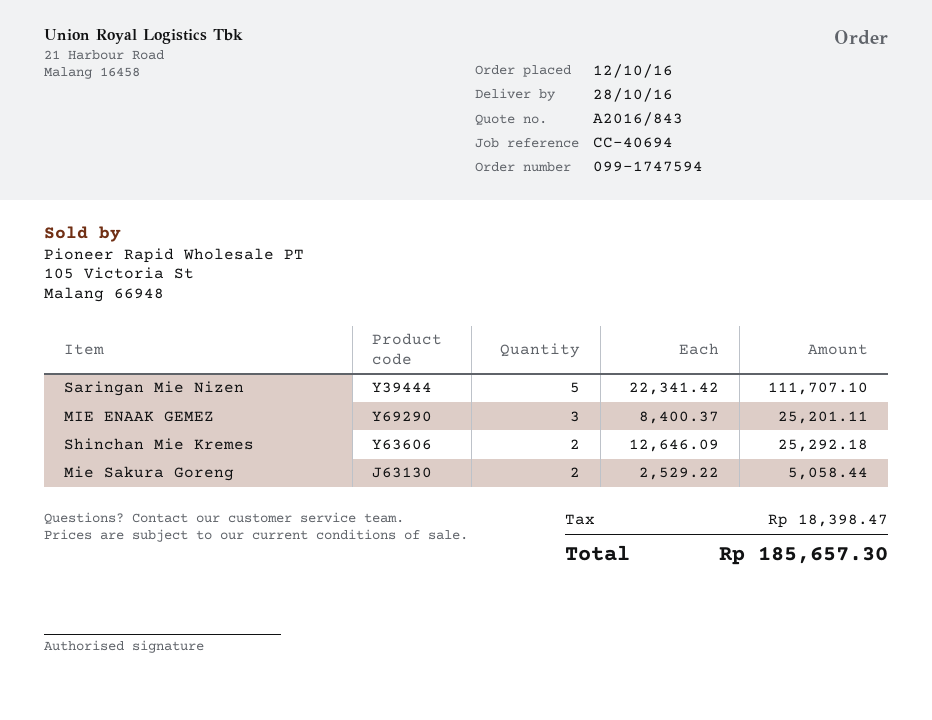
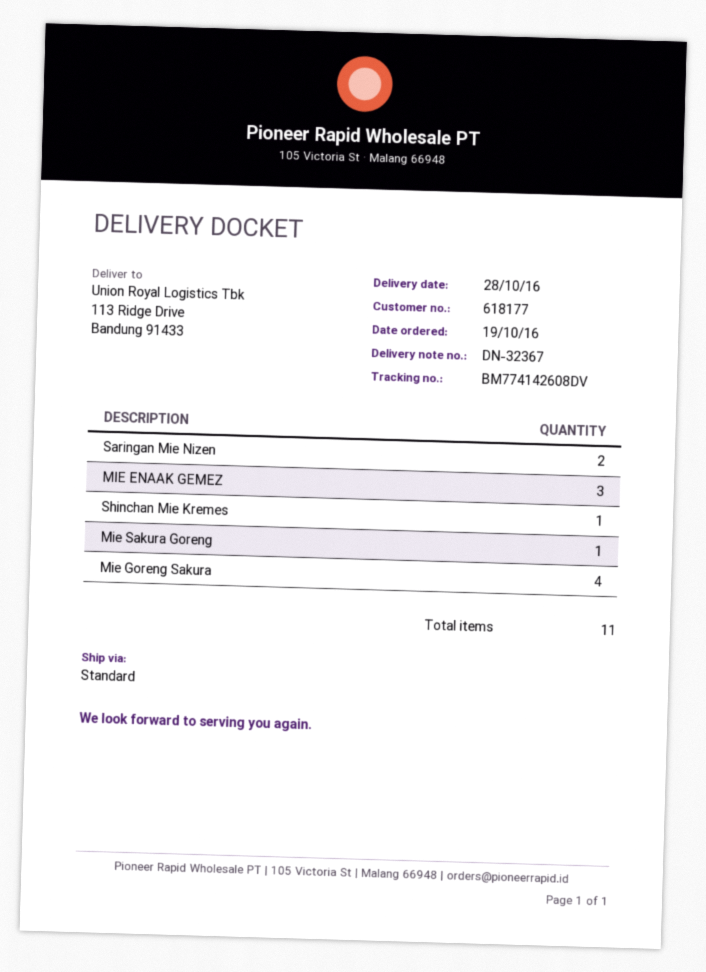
order date: 2016-10-12 -> 2016-10-19
Saringan Mie Nizen: 5 -> 2
Shinchan Mie Kremes: 2 -> 1
Mie Sakura Goreng: 2 -> 1
Mie Goreng Sakura: none -> 4

